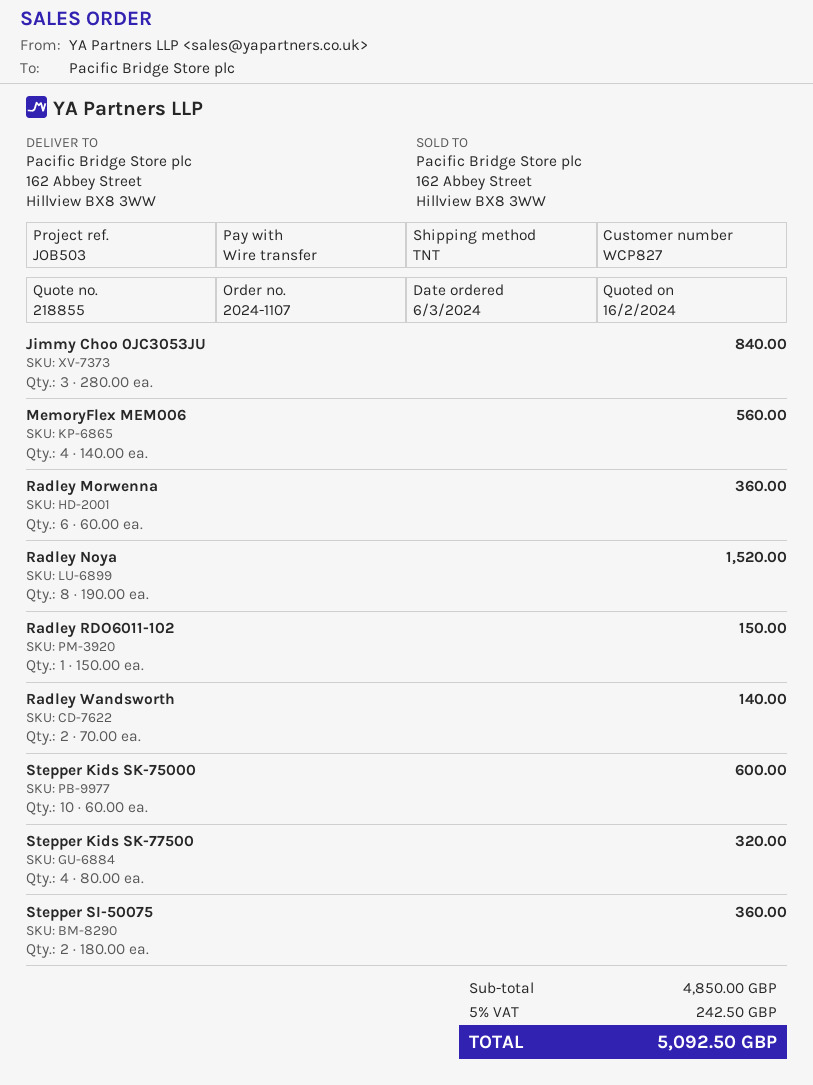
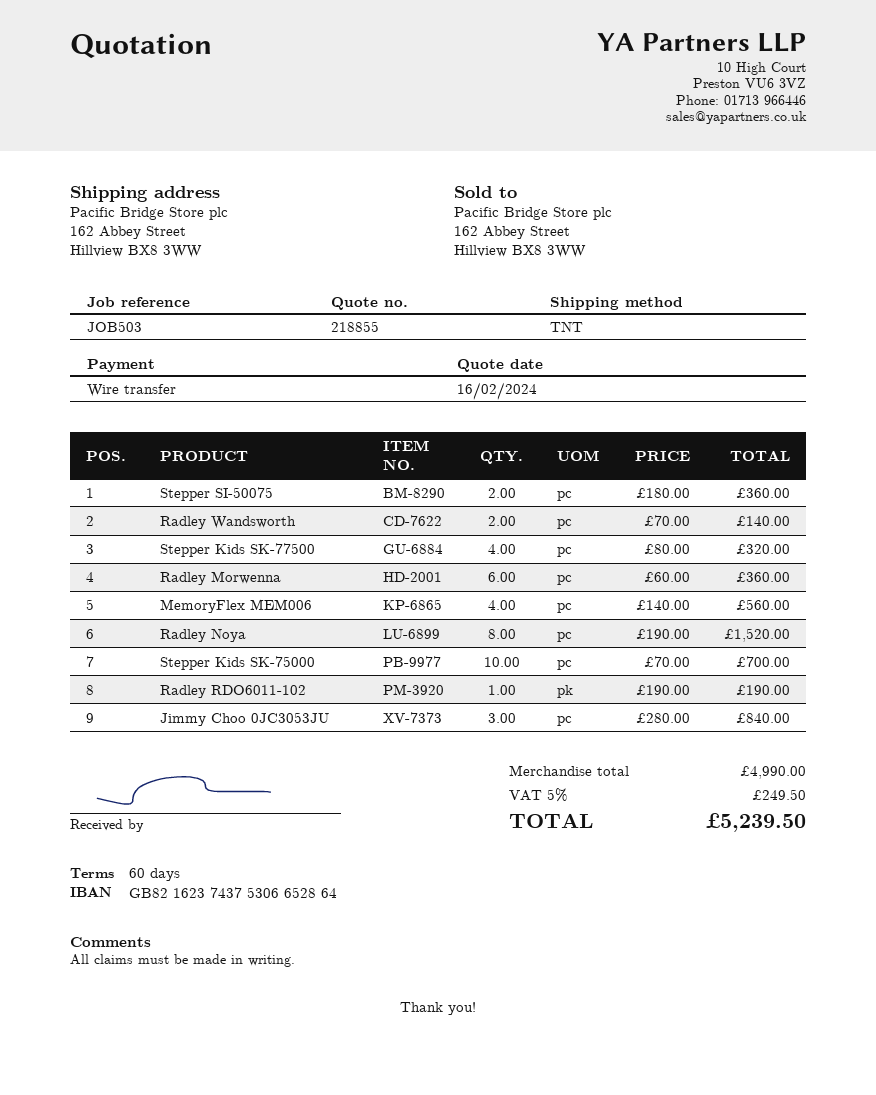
Radley RDO6011-102: 1 x 150.00 = 150.00 -> 1 x 190.00 = 190.00
Stepper Kids SK-75000: 10 x 60.00 = 600.00 -> 10 x 70.00 = 700.00
subtotal: 4850.00 -> 4990.00
tax: 5% = 242.50 -> 5% = 249.50
total: 5092.50 -> 5239.50

